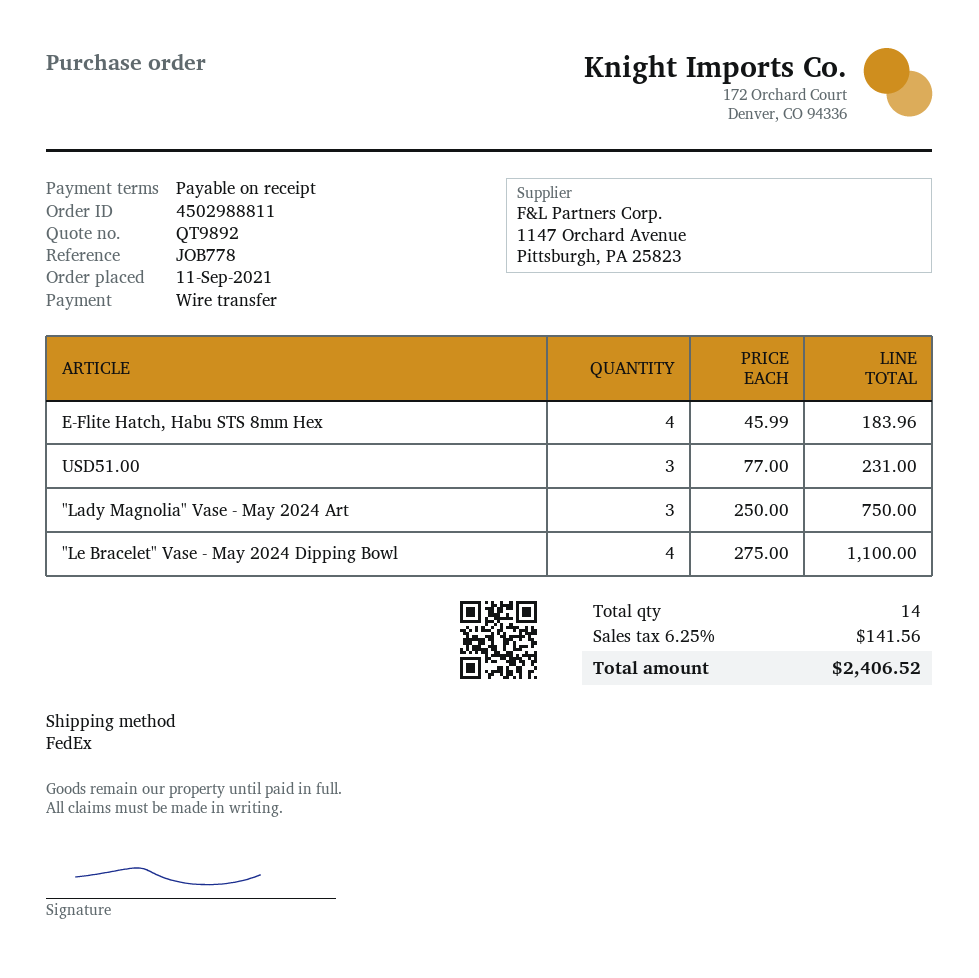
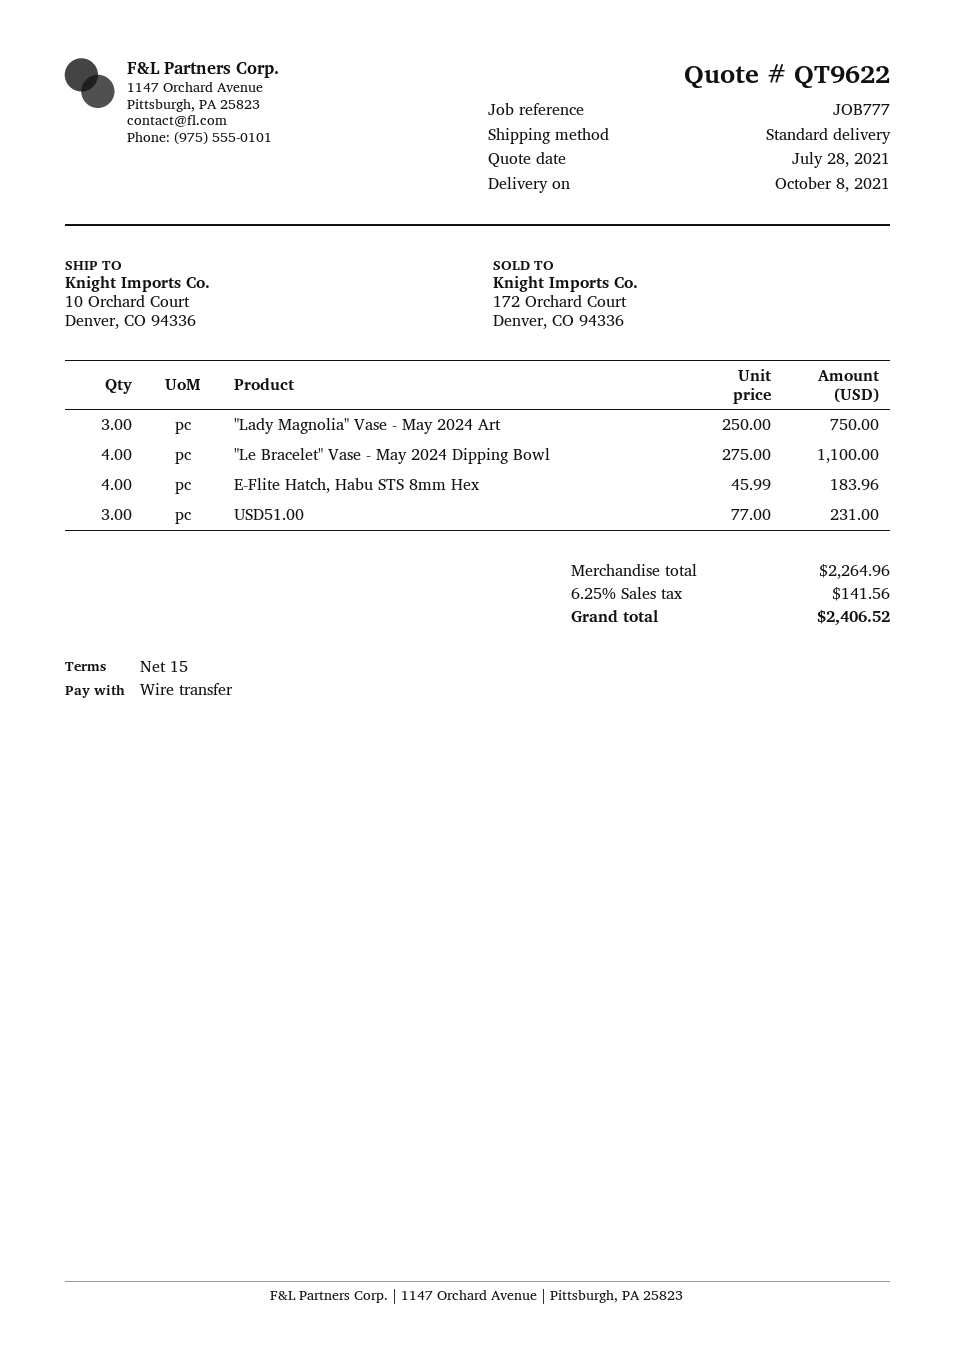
quote number: QT9892 -> QT9622
payment terms: on receipt -> 15 days
reference: JOB778 -> JOB777
shipping method: FedEx -> standard

